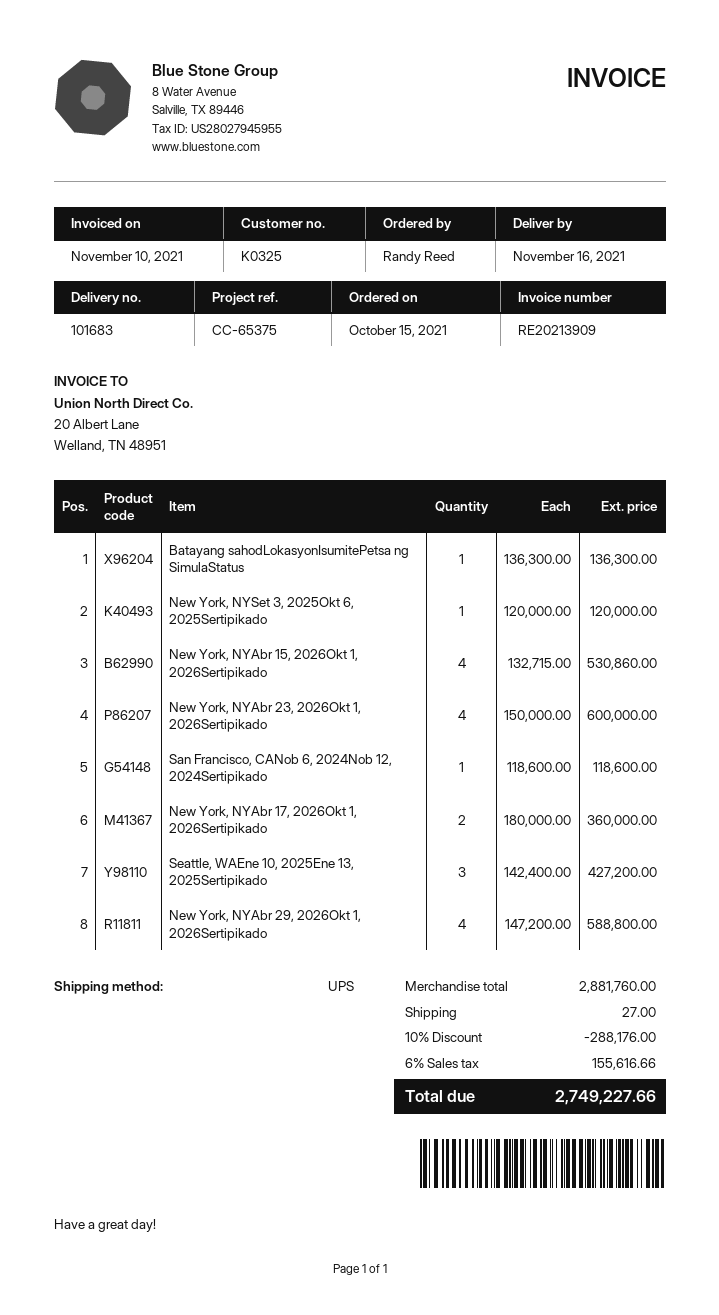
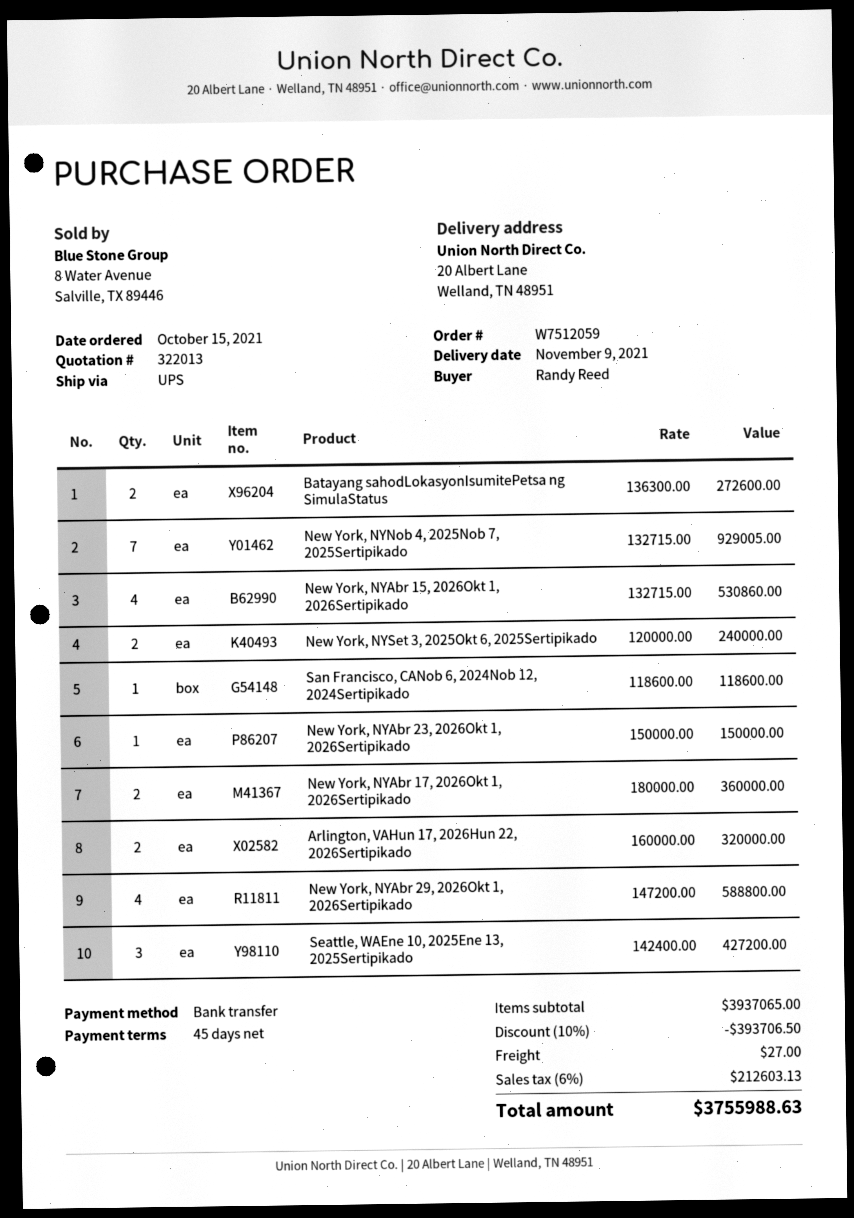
delivery date: 2021-11-16 -> 2021-11-09
Batayang sahodLokasyonIsumitePetsa ng SimulaStatus: 1 x 136300.00 = 136300.00 -> 2 x 136300.00 = 272600.00
New York, NYSet 3, 2025Okt 6, 2025Sertipikado: 1 x 120000.00 = 120000.00 -> 2 x 120000.00 = 240000.00
New York, NYAbr 23, 2026Okt 1, 2026Sertipikado: 4 x 150000.00 = 600000.00 -> 1 x 150000.00 = 150000.00
New York, NYNob 4, 2025Nob 7, 2025Sertipikado: none -> 7 x 132715.00 = 929005.00
Arlington, VAHun 17, 2026Hun 22, 2026Sertipikado: none -> 2 x 160000.00 = 320000.00
subtotal: 2881760.00 -> 3937065.00
discount: 10% = 288176.00 -> 10% = 393706.50
tax: 6% = 155616.66 -> 6% = 212603.13
total: 2749227.66 -> 3755988.63

